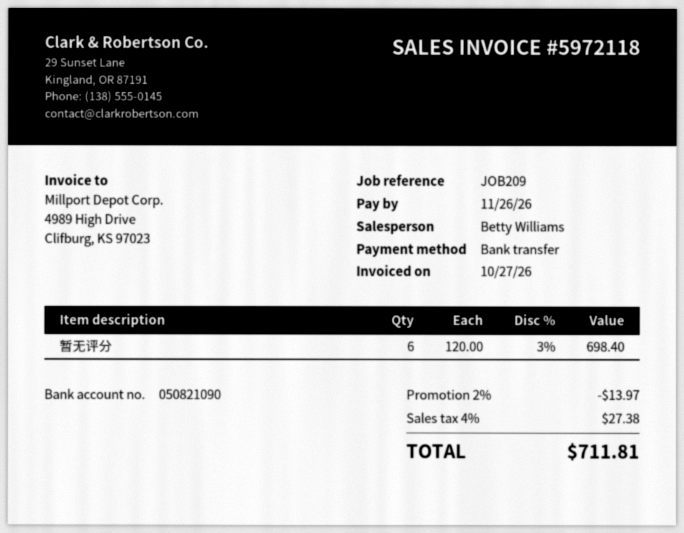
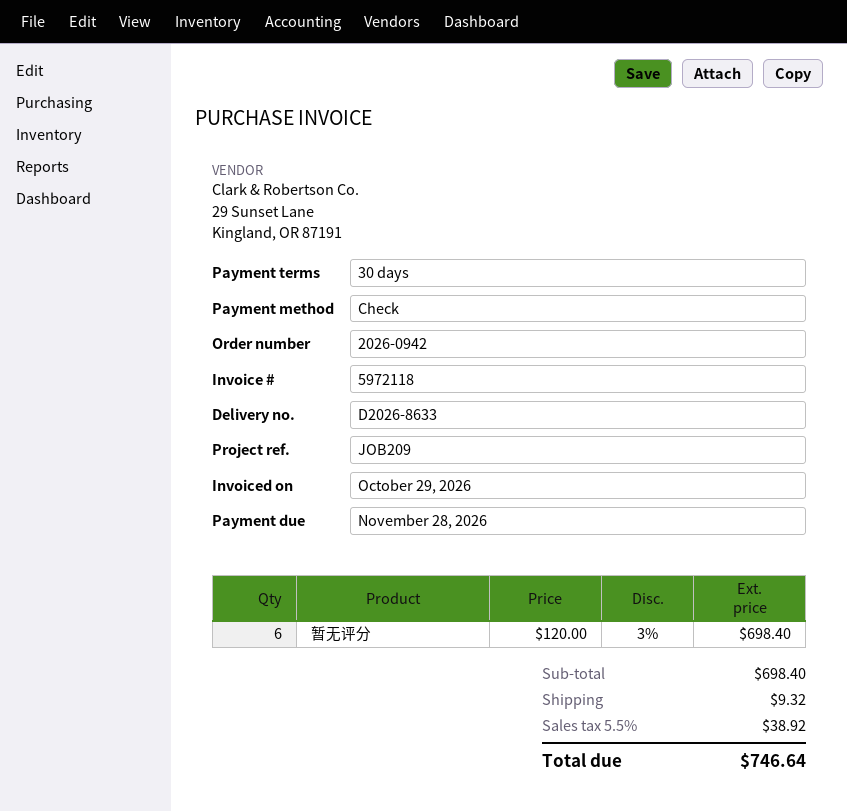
invoice date: 2026-10-27 -> 2026-10-29
due date: 2026-11-26 -> 2026-11-28
payment method: bank transfer -> cheque
discount: 2% = 13.97 -> none
shipping: none -> 9.32
tax: 4% = 27.38 -> 5.5% = 38.92
total: 711.81 -> 746.64

